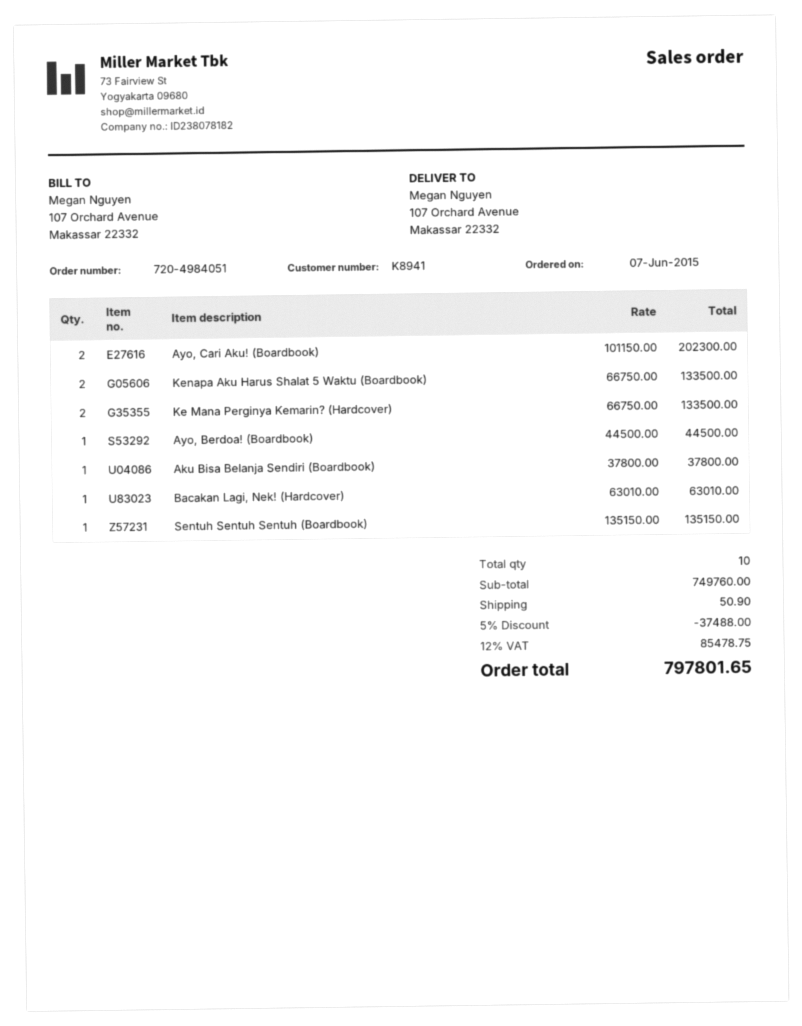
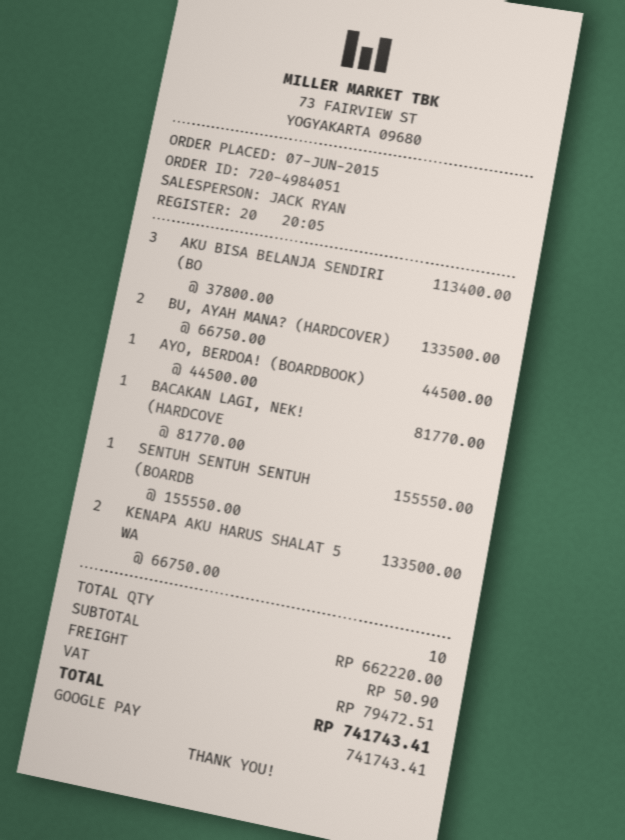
Ayo, Cari Aku! (Boardbook): 2 x 101150.00 = 202300.00 -> none
Ke Mana Perginya Kemarin? (Hardcover): 2 x 66750.00 = 133500.00 -> none
Aku Bisa Belanja Sendiri (Boardbook): 1 x 37800.00 = 37800.00 -> 3 x 37800.00 = 113400.00
Bacakan Lagi, Nek! (Hardcover): 1 x 63010.00 = 63010.00 -> 1 x 81770.00 = 81770.00
Sentuh Sentuh Sentuh (Boardbook): 1 x 135150.00 = 135150.00 -> 1 x 155550.00 = 155550.00
BU, AYAH MANA? (HARDCOVER): none -> 2 x 66750.00 = 133500.00
subtotal: 749760.00 -> 662220.00
discount: 5% = 37488.00 -> none
tax: 85478.75 -> 79472.51
total: 797801.65 -> 741743.41

